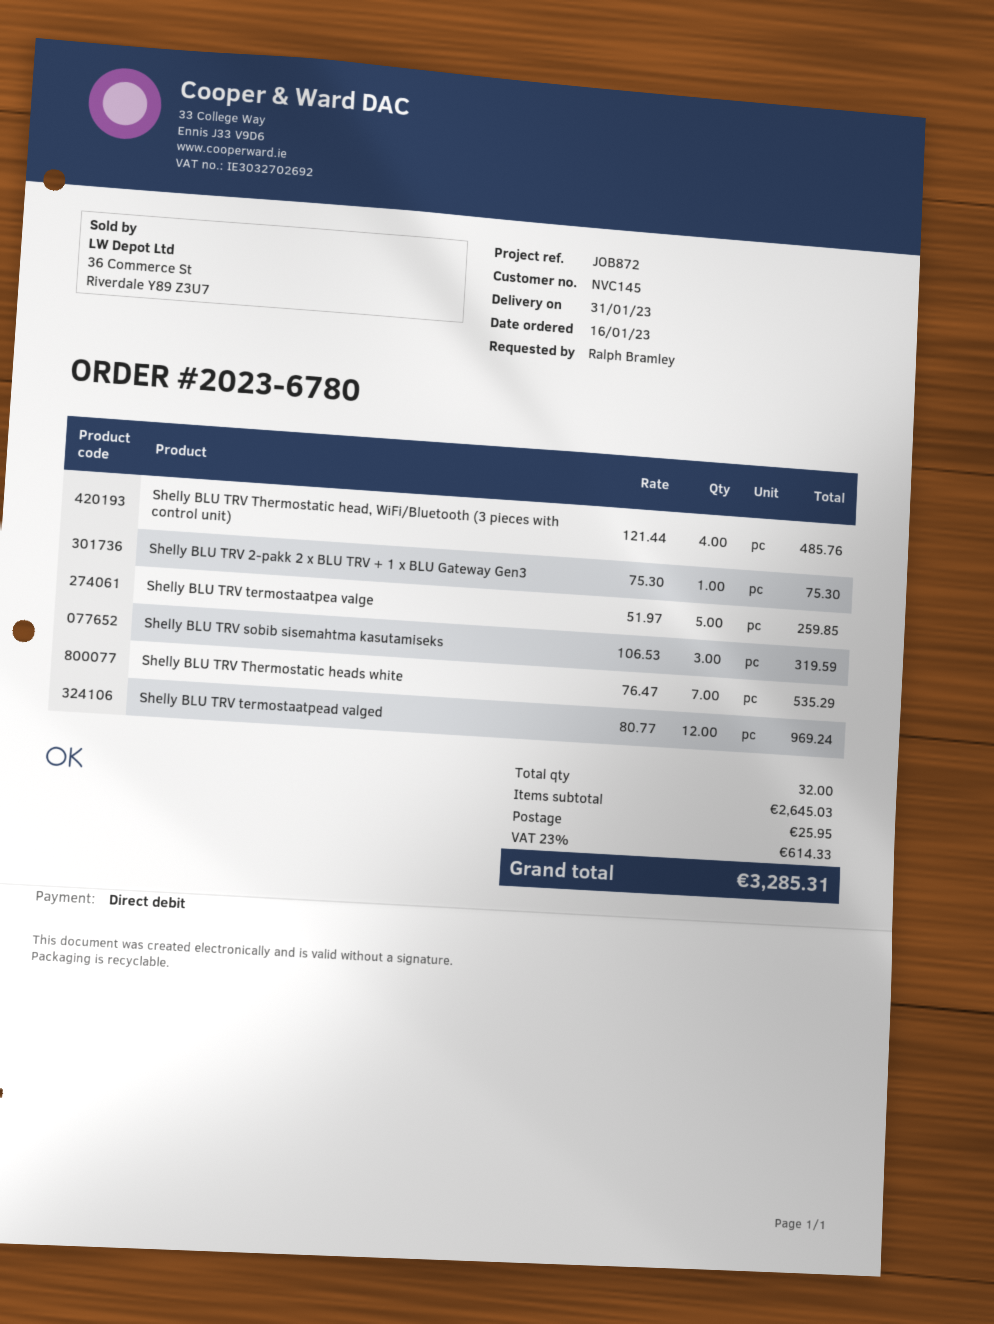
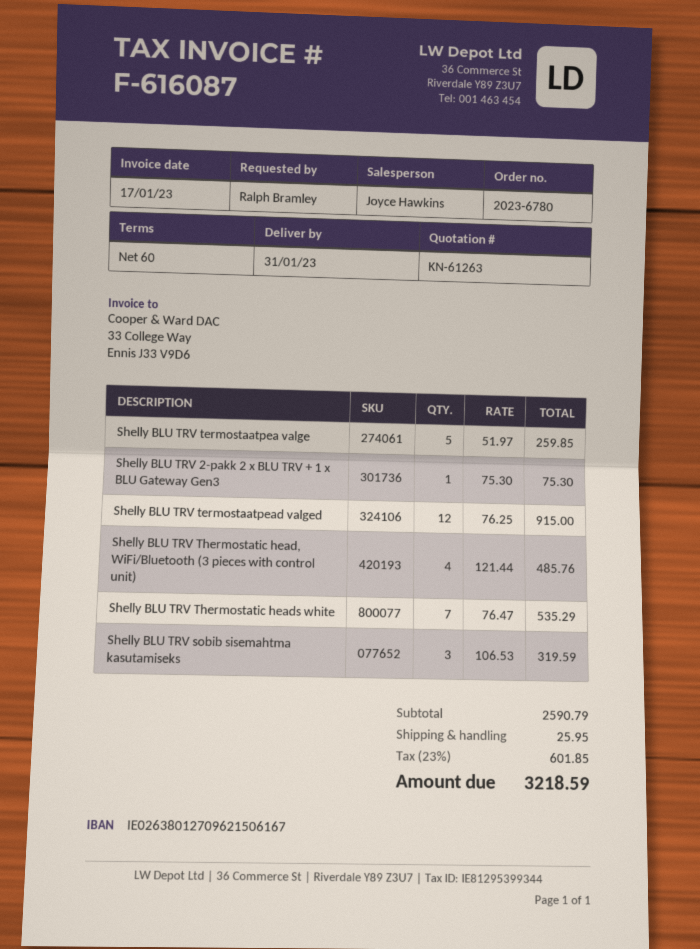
Shelly BLU TRV termostaatpead valged: 12 x 80.77 = 969.24 -> 12 x 76.25 = 915.00
subtotal: 2645.03 -> 2590.79
tax: 23% = 614.33 -> 23% = 601.85
total: 3285.31 -> 3218.59

